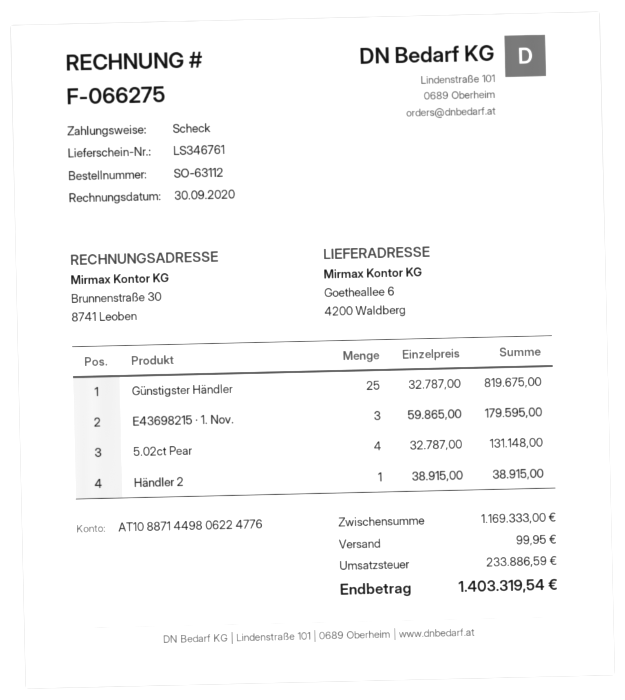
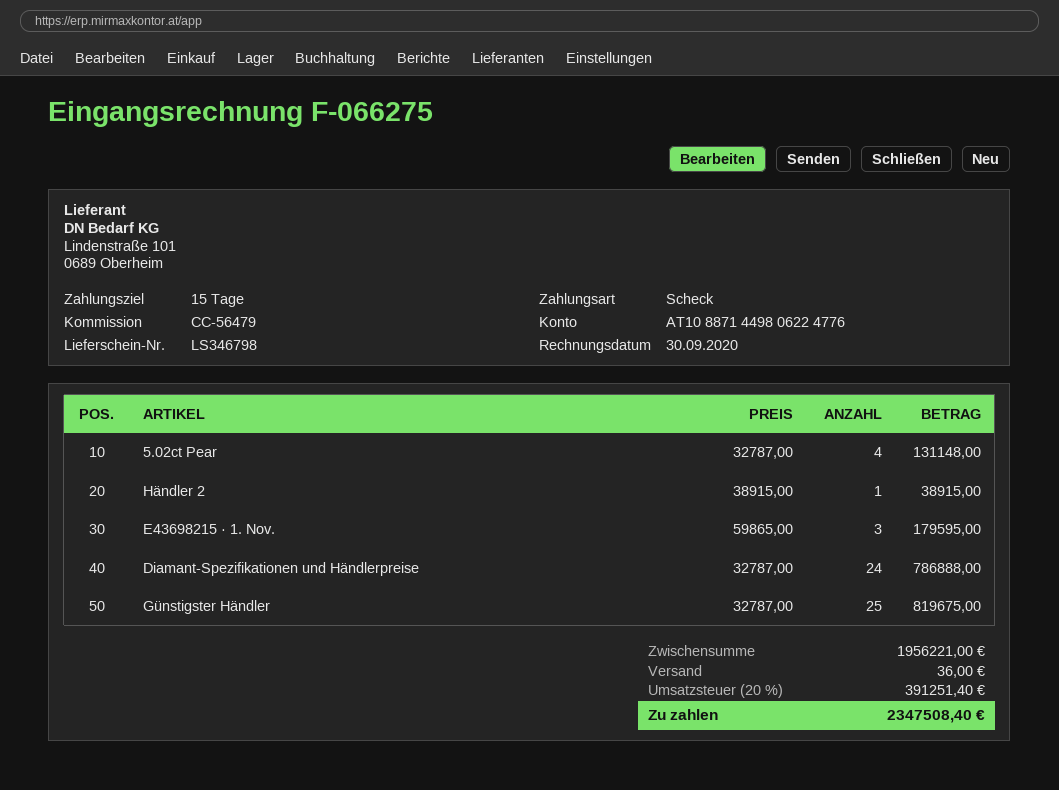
delivery note number: LS346761 -> LS346798
Diamant-Spezifikationen und Händlerpreise: none -> 24 x 32787.00 = 786888.00
subtotal: 1169333.00 -> 1956221.00
shipping: 99.95 -> 36.00
tax: 233886.59 -> 391251.40
total: 1403319.54 -> 2347508.40

